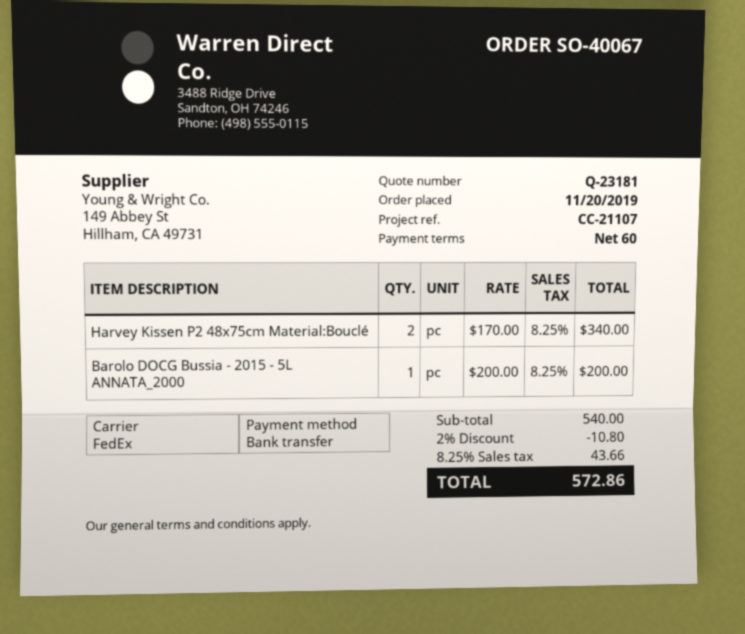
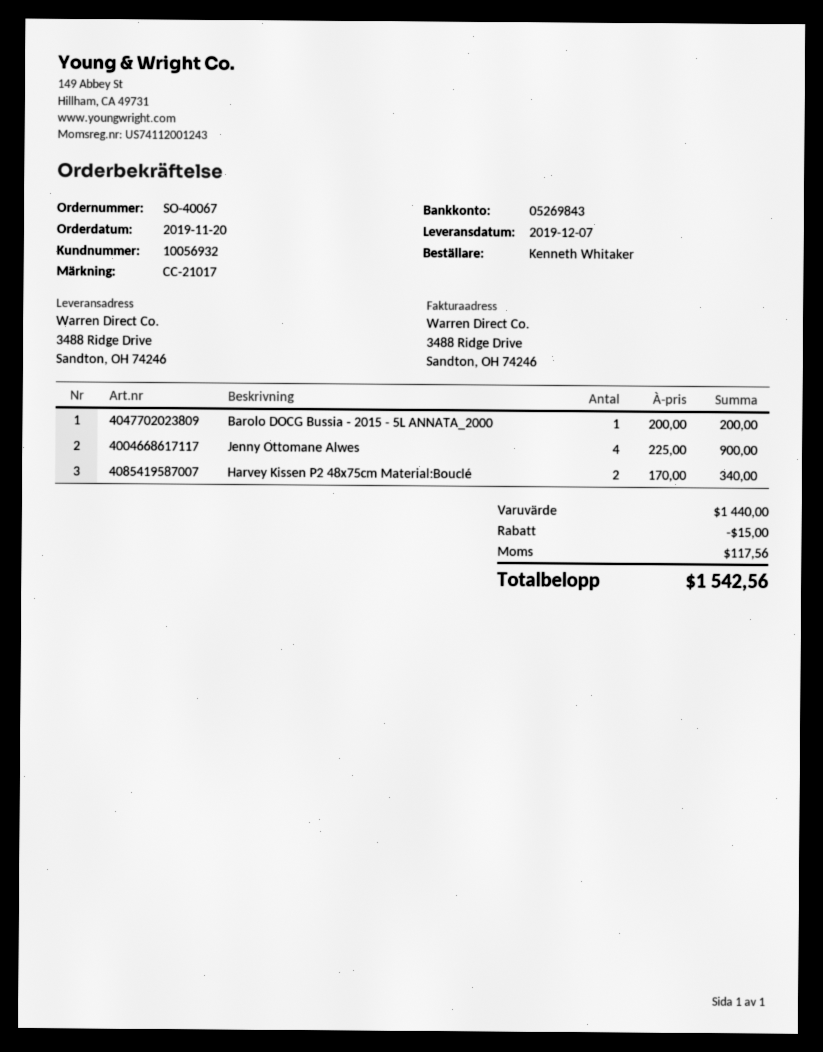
reference: CC-21107 -> CC-21017
Jenny Ottomane Alwes: none -> 4 x 225.00 = 900.00
subtotal: 540.00 -> 1440.00
discount: 10.80 -> 15.00
tax: 43.66 -> 117.56
total: 572.86 -> 1542.56

